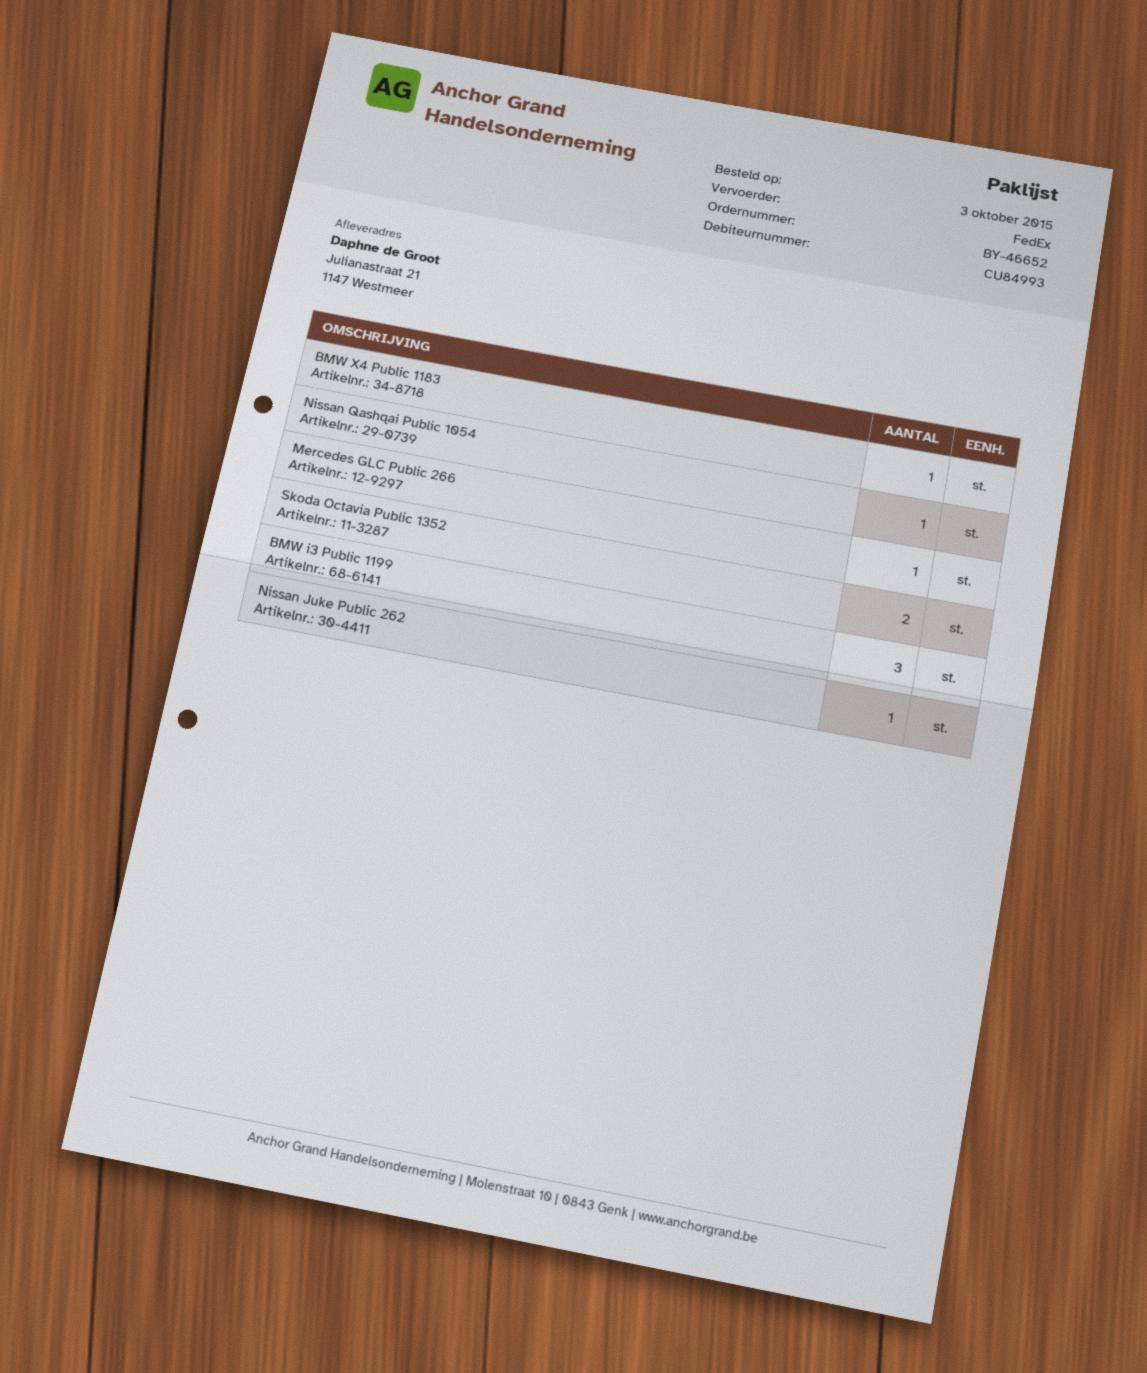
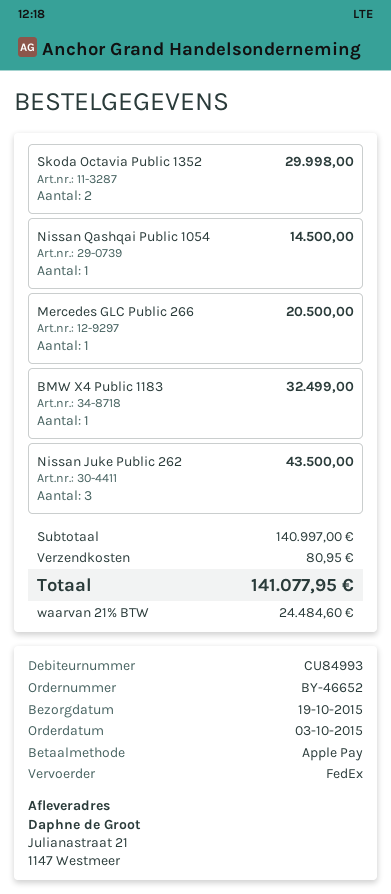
BMW i3 Public 1199: 3 -> none
Nissan Juke Public 262: 1 -> 3

